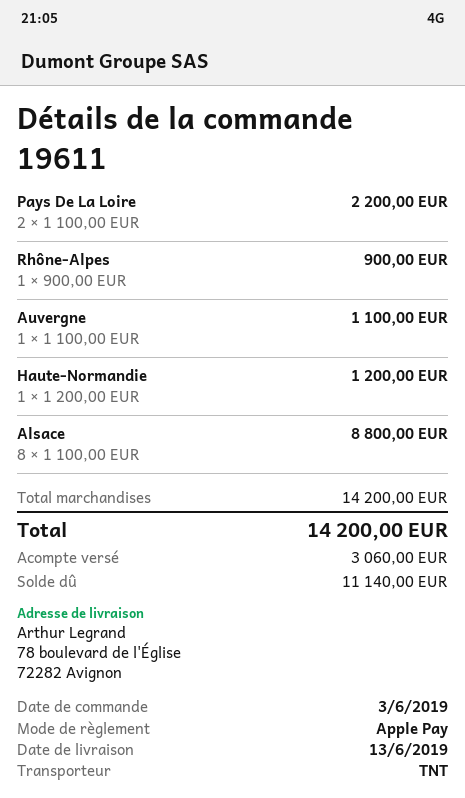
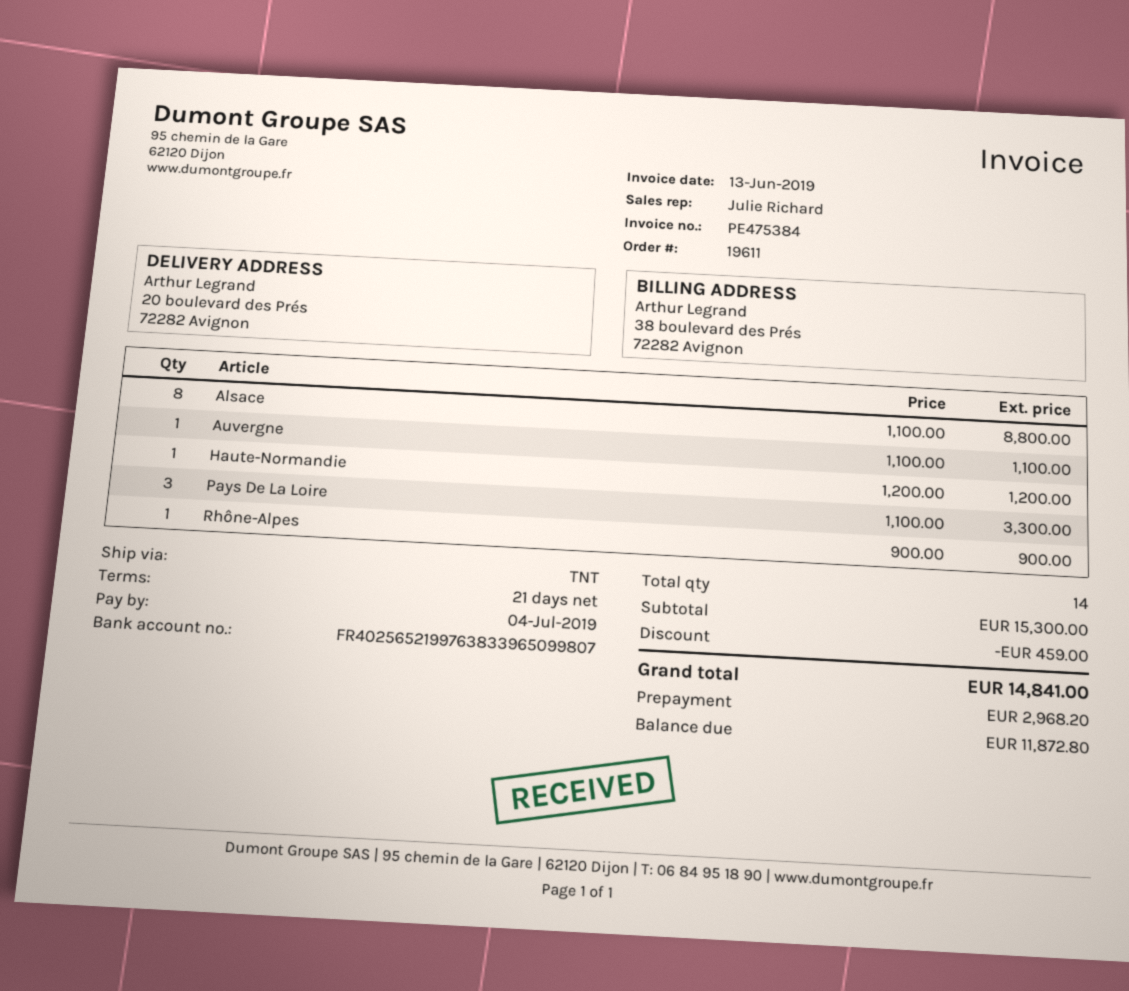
ship to: 78 boulevard de l'Église, 72282 Avignon -> 20 boulevard des Prés, 72282 Avignon
Pays De La Loire: 2 x 1100.00 = 2200.00 -> 3 x 1100.00 = 3300.00
subtotal: 14200.00 -> 15300.00
discount: none -> 459.00
total: 14200.00 -> 14841.00
deposit: 3060.00 -> 2968.20
balance: 11140.00 -> 11872.80

